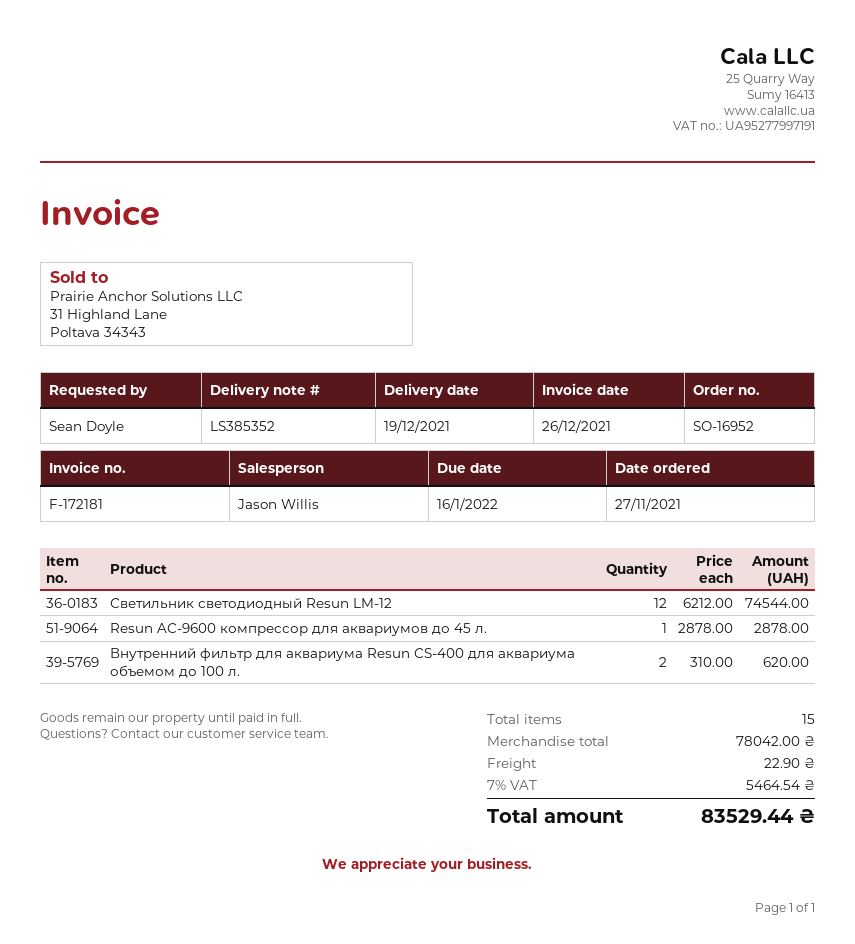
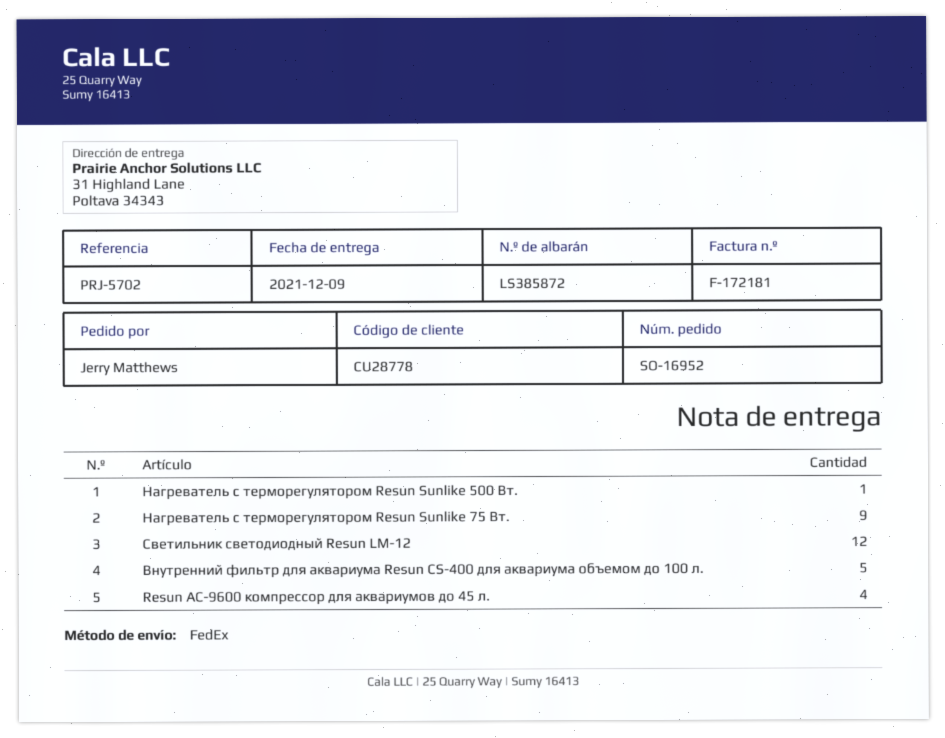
delivery note number: LS385352 -> LS385872
delivery date: 2021-12-19 -> 2021-12-09
ordered by: Sean Doyle -> Jerry Matthews
Resun AC-9600 компрессор для аквариумов до 45 л.: 1 -> 4
Внутренний фильтр для аквариума Resun CS-400 для аквариума объемом до 100 л.: 2 -> 5
Нагреватель с терморегулятором Resun Sunlike 500 Вт.: none -> 1
Нагреватель с терморегулятором Resun Sunlike 75 Вт.: none -> 9

